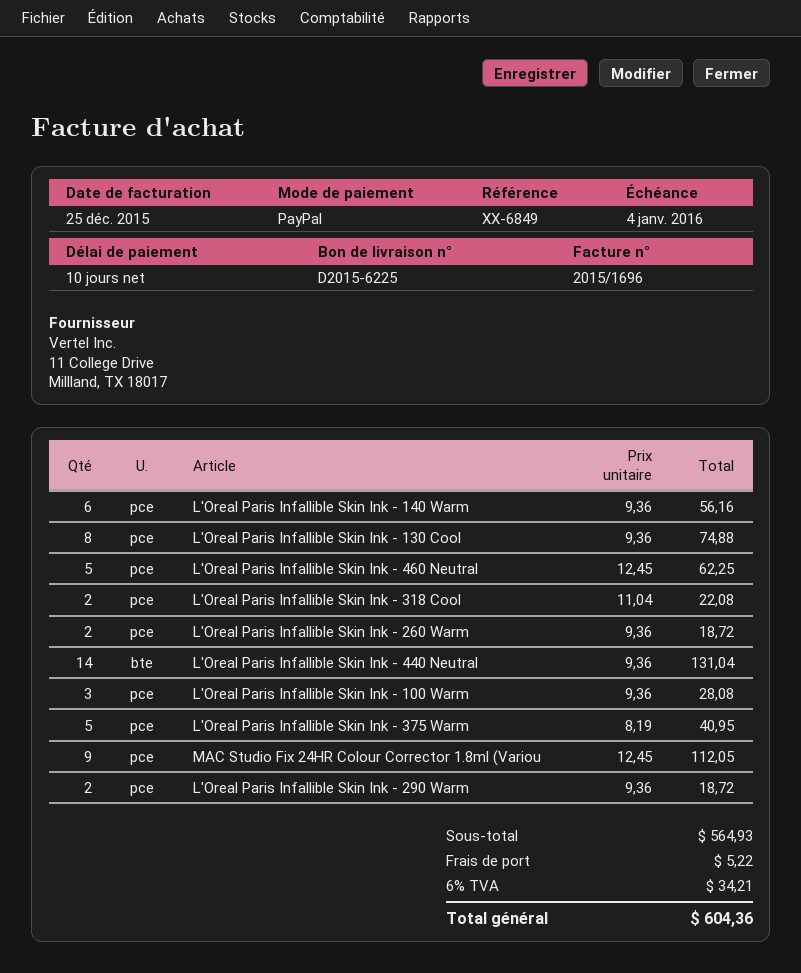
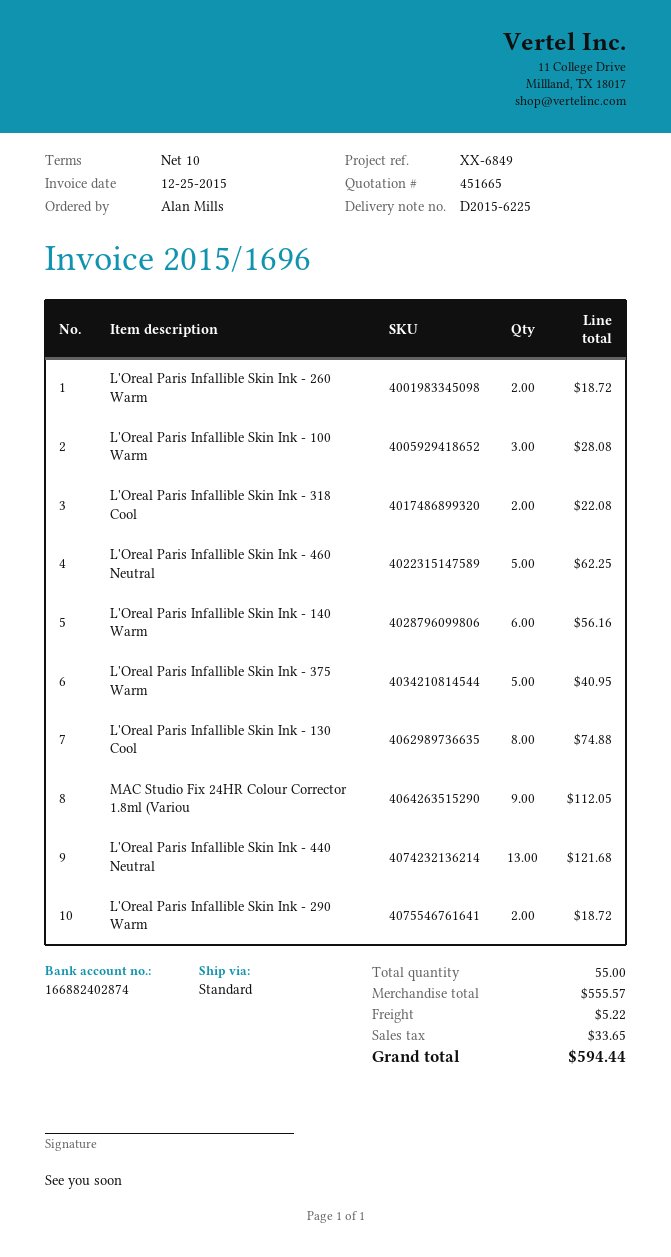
L'Oreal Paris Infallible Skin Ink - 440 Neutral: 14 for 131.04 -> 13 for 121.68
subtotal: 564.93 -> 555.57
tax: 34.21 -> 33.65
total: 604.36 -> 594.44

